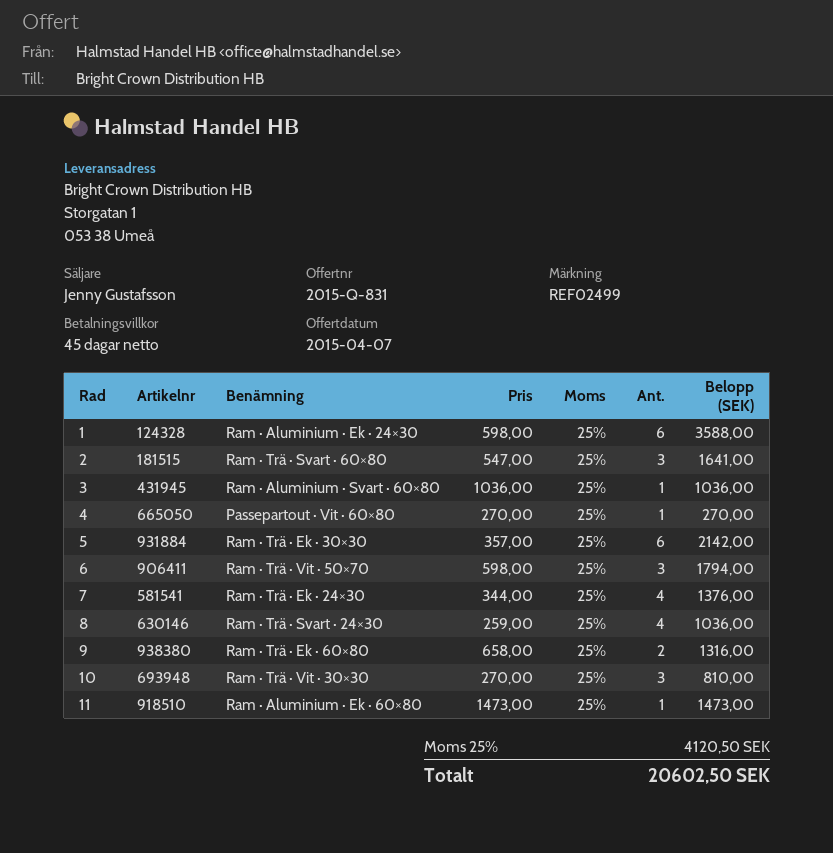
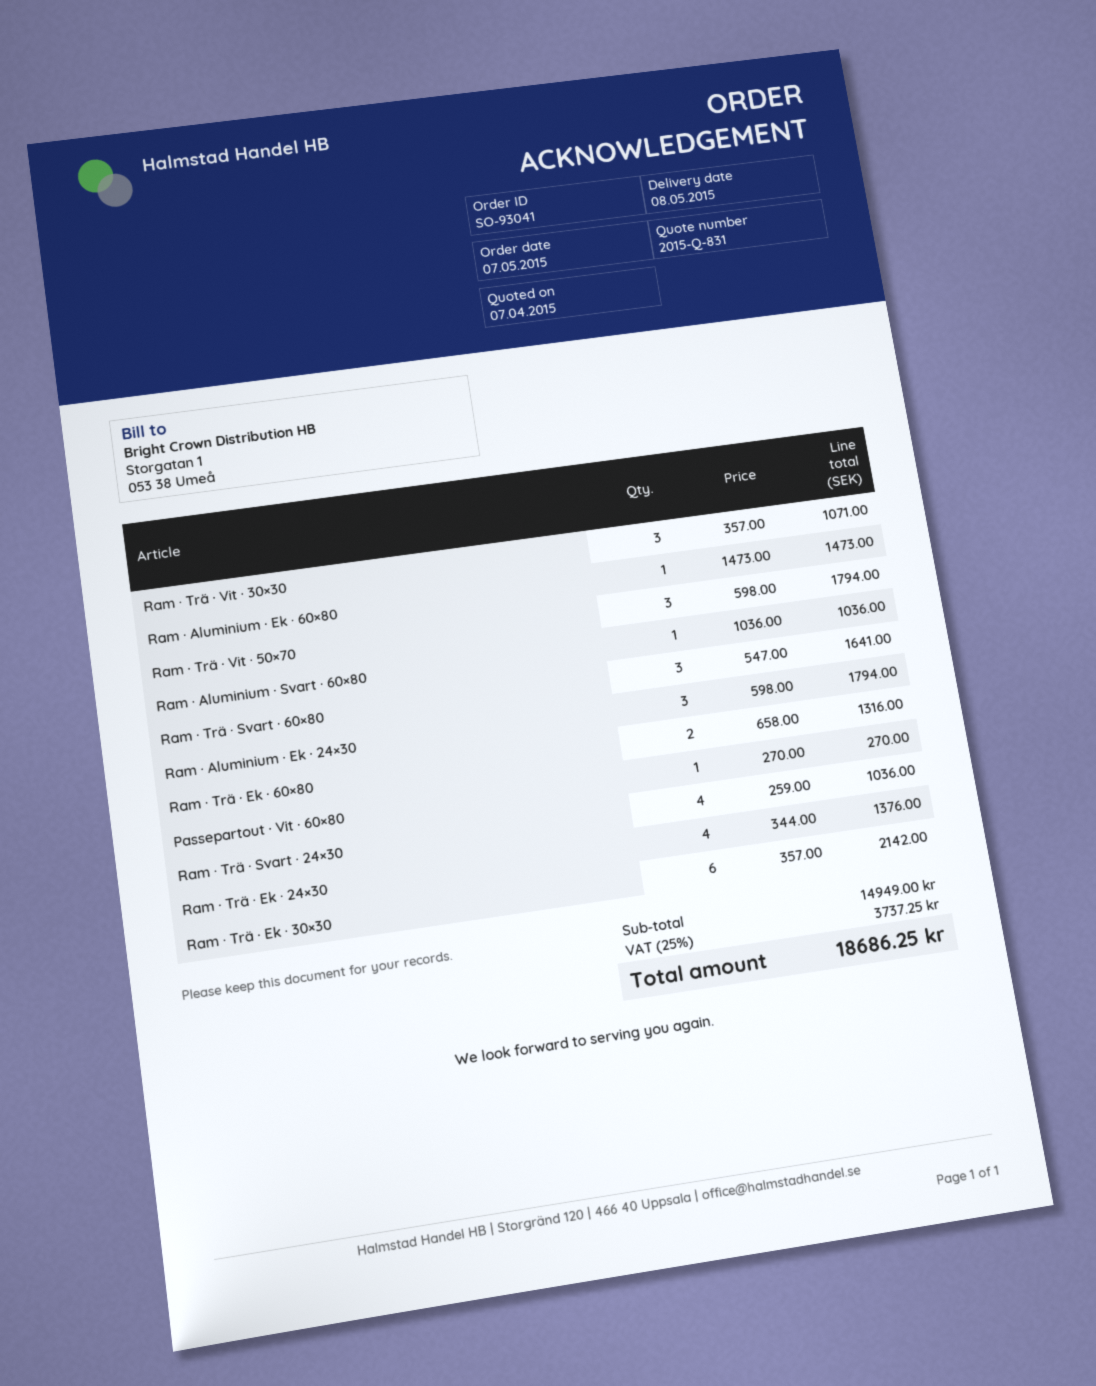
Ram · Aluminium · Ek · 24×30: 6 x 598.00 = 3588.00 -> 3 x 598.00 = 1794.00
Ram · Trä · Vit · 30×30: 3 x 270.00 = 810.00 -> 3 x 357.00 = 1071.00
tax: 25% = 4120.50 -> 25% = 3737.25
total: 20602.50 -> 18686.25

